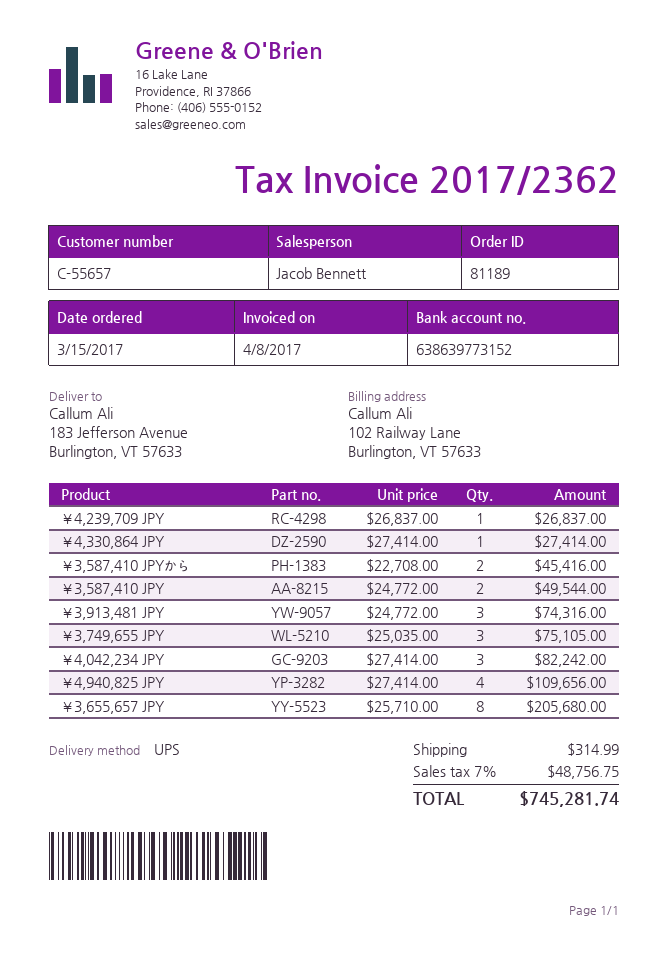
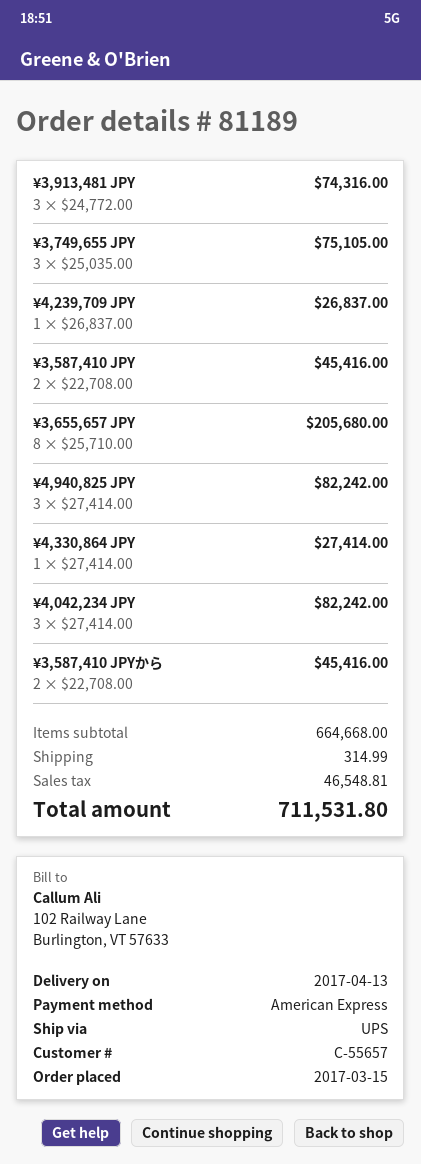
¥3,587,410 JPY: 2 x 24772.00 = 49544.00 -> 2 x 22708.00 = 45416.00
¥4,940,825 JPY: 4 x 27414.00 = 109656.00 -> 3 x 27414.00 = 82242.00
tax: 48756.75 -> 46548.81
total: 745281.74 -> 711531.80

